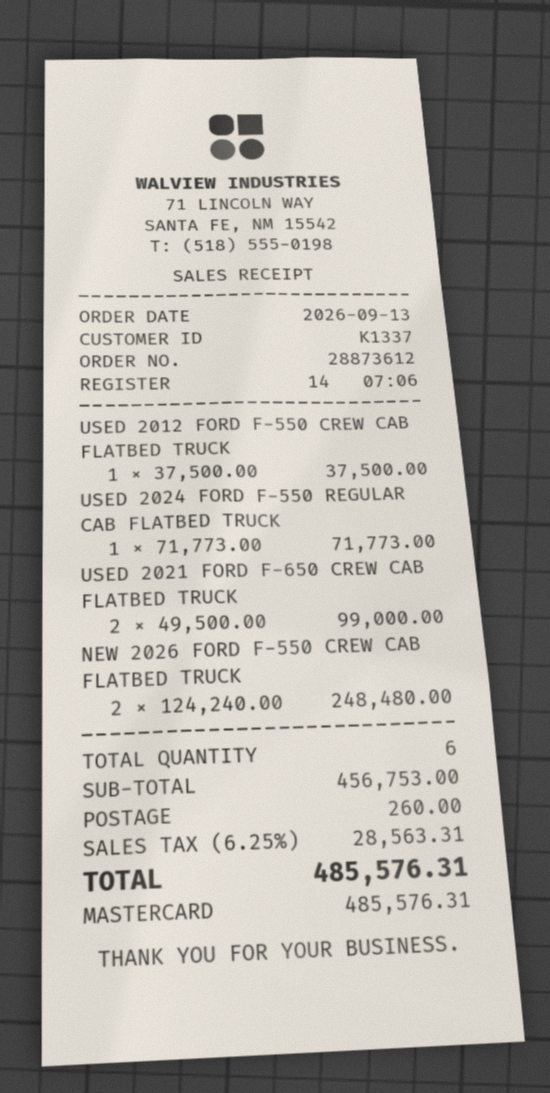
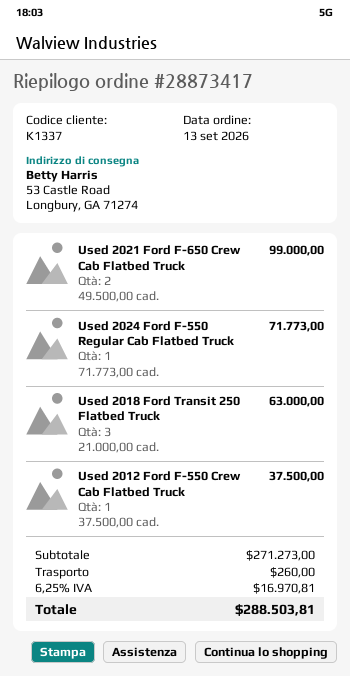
order number: 28873612 -> 28873417
NEW 2026 FORD F-550 CREW CAB FLATBED TRUCK: 2 x 124240.00 = 248480.00 -> none
Used 2018 Ford Transit 250 Flatbed Truck: none -> 3 x 21000.00 = 63000.00
subtotal: 456753.00 -> 271273.00
tax: 6.25% = 28563.31 -> 6.25% = 16970.81
total: 485576.31 -> 288503.81

